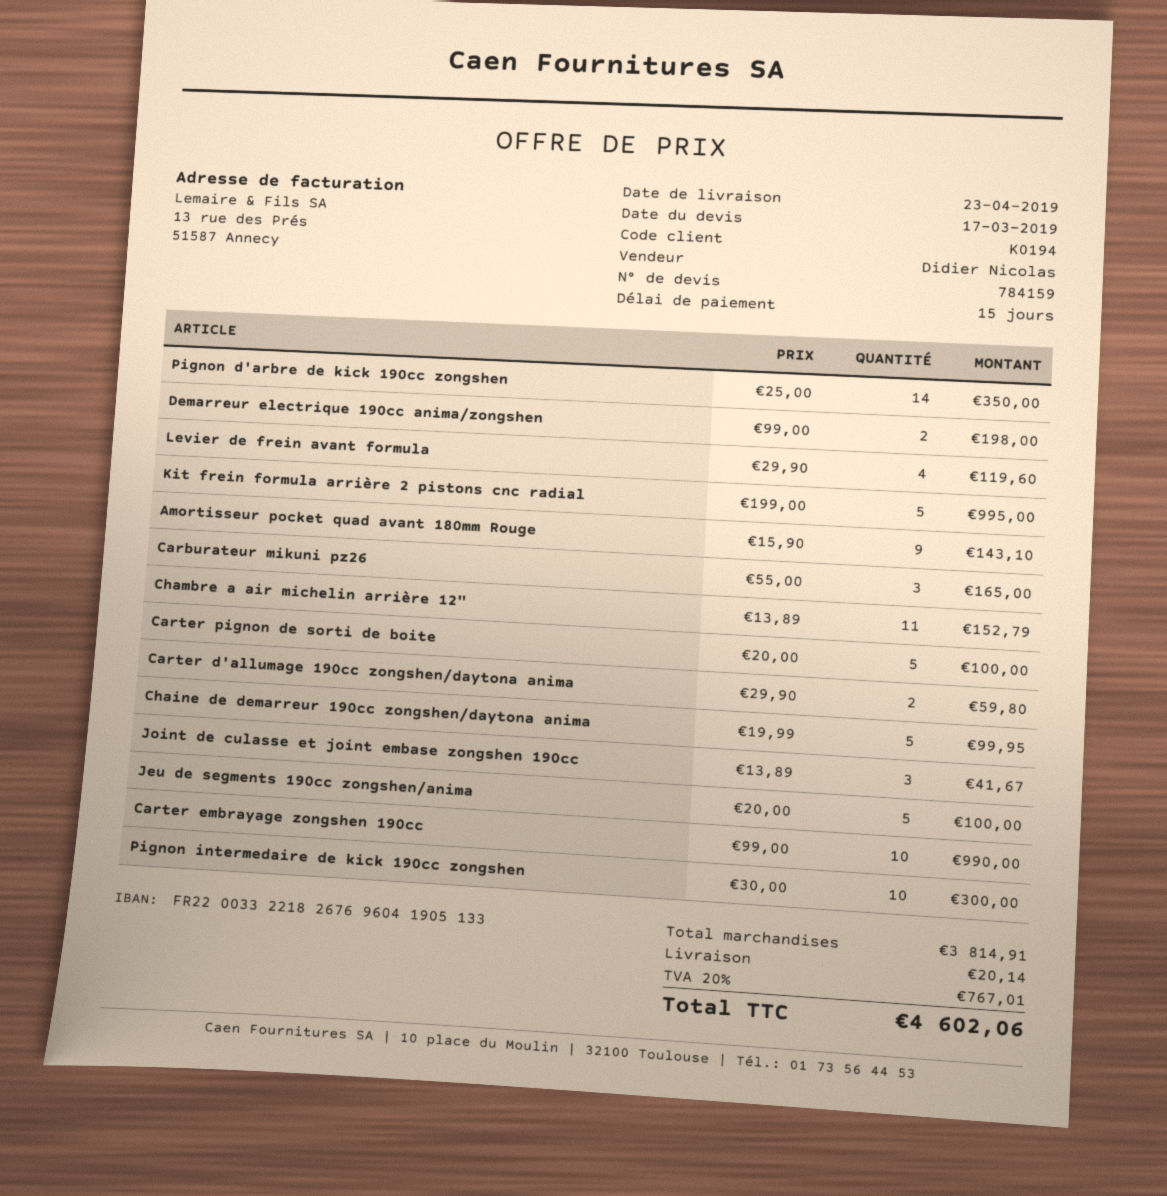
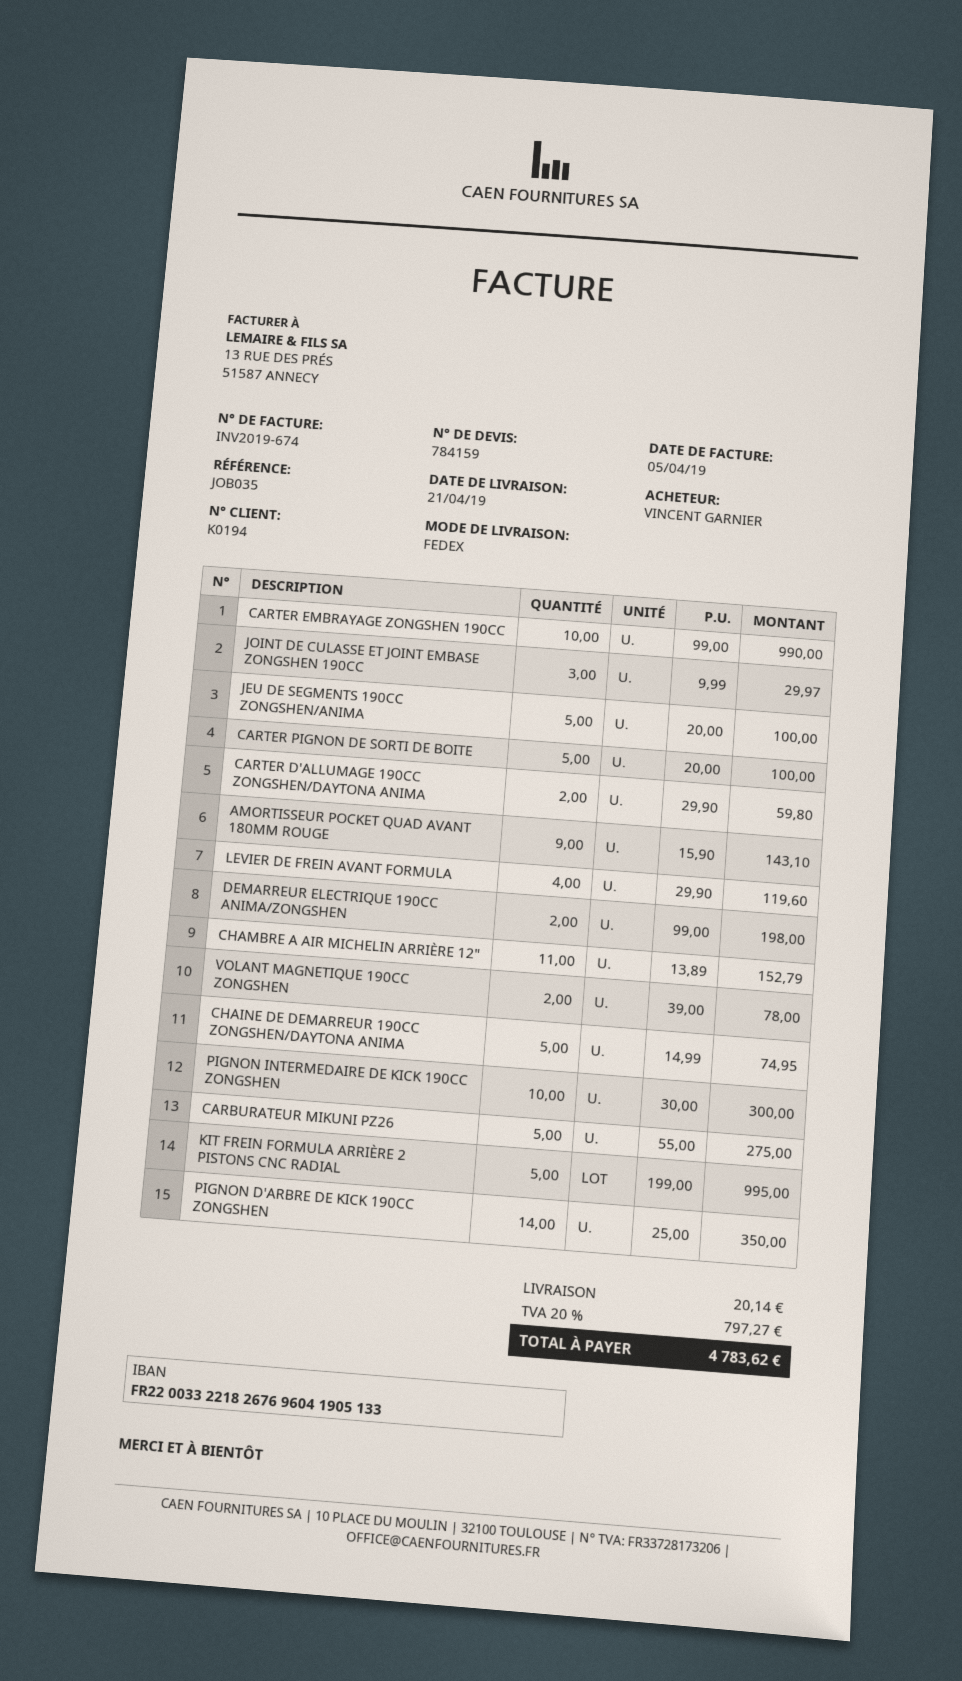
delivery date: 2019-04-23 -> 2019-04-21
Carburateur mikuni pz26: 3 x 55.00 = 165.00 -> 5 x 55.00 = 275.00
Chaine de demarreur 190cc zongshen/daytona anima: 5 x 19.99 = 99.95 -> 5 x 14.99 = 74.95
Joint de culasse et joint embase zongshen 190cc: 3 x 13.89 = 41.67 -> 3 x 9.99 = 29.97
VOLANT MAGNETIQUE 190CC ZONGSHEN: none -> 2 x 39.00 = 78.00
tax: 20% = 767.01 -> 20% = 797.27
total: 4602.06 -> 4783.62

